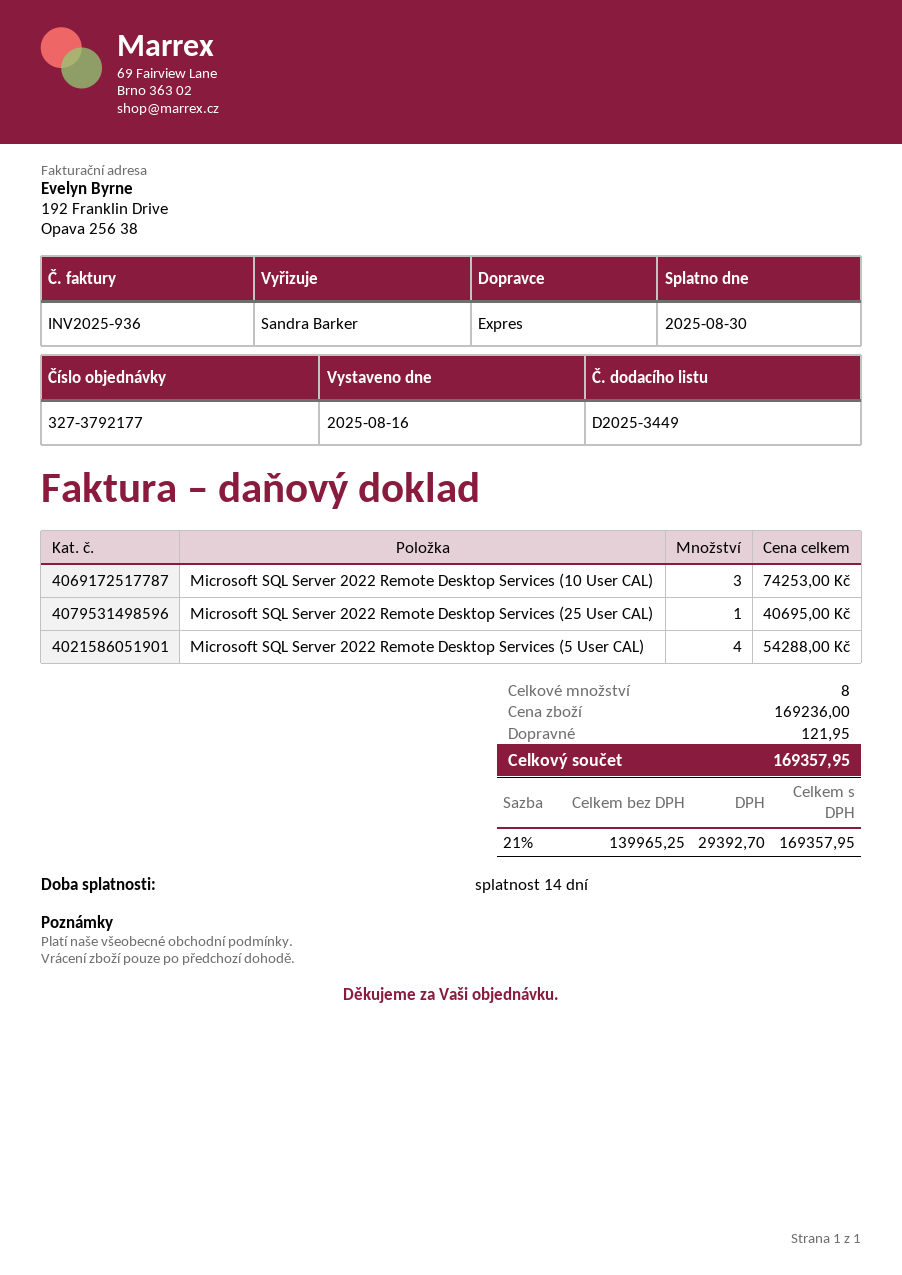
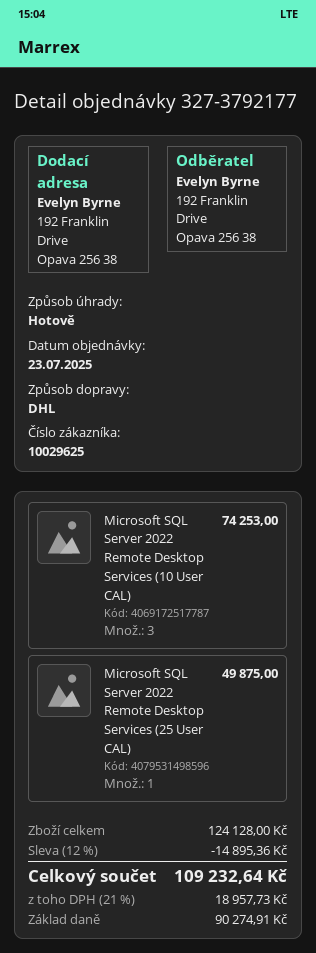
shipping method: express -> DHL
Microsoft SQL Server 2022 Remote Desktop Services (25 User CAL): 1 for 40695.00 -> 1 for 49875.00
Microsoft SQL Server 2022 Remote Desktop Services (5 User CAL): 4 for 54288.00 -> none
subtotal: 169236.00 -> 124128.00
discount: none -> 12% = 14895.36
shipping: 121.95 -> none
net: 139965.25 -> 90274.91
tax: 21% = 29392.70 -> 21% = 18957.73
total: 169357.95 -> 109232.64

